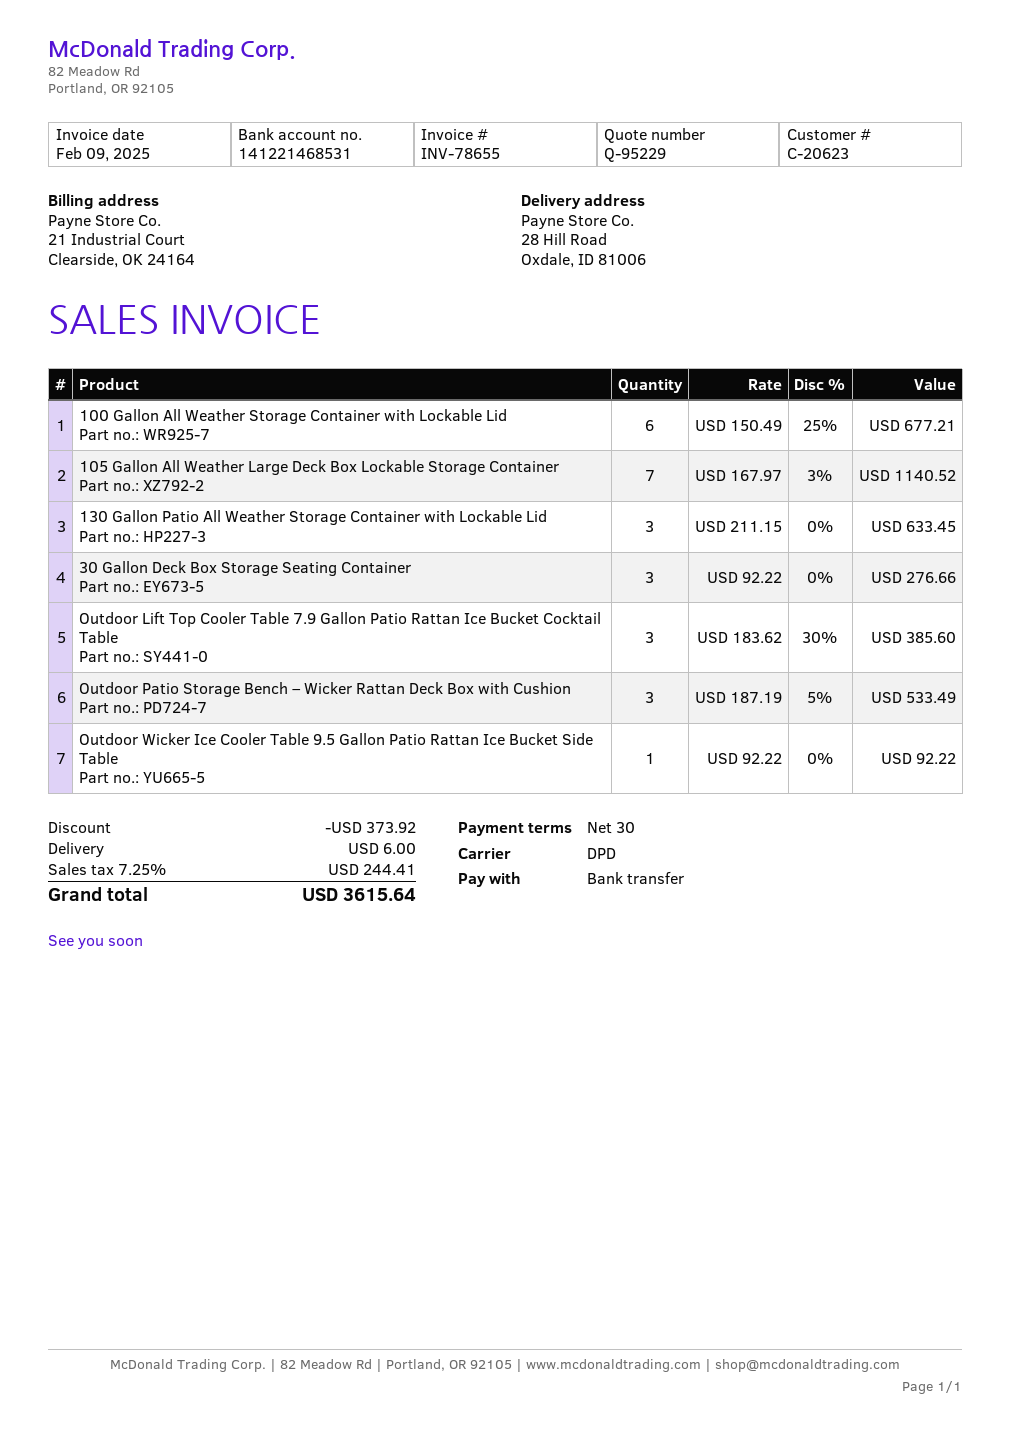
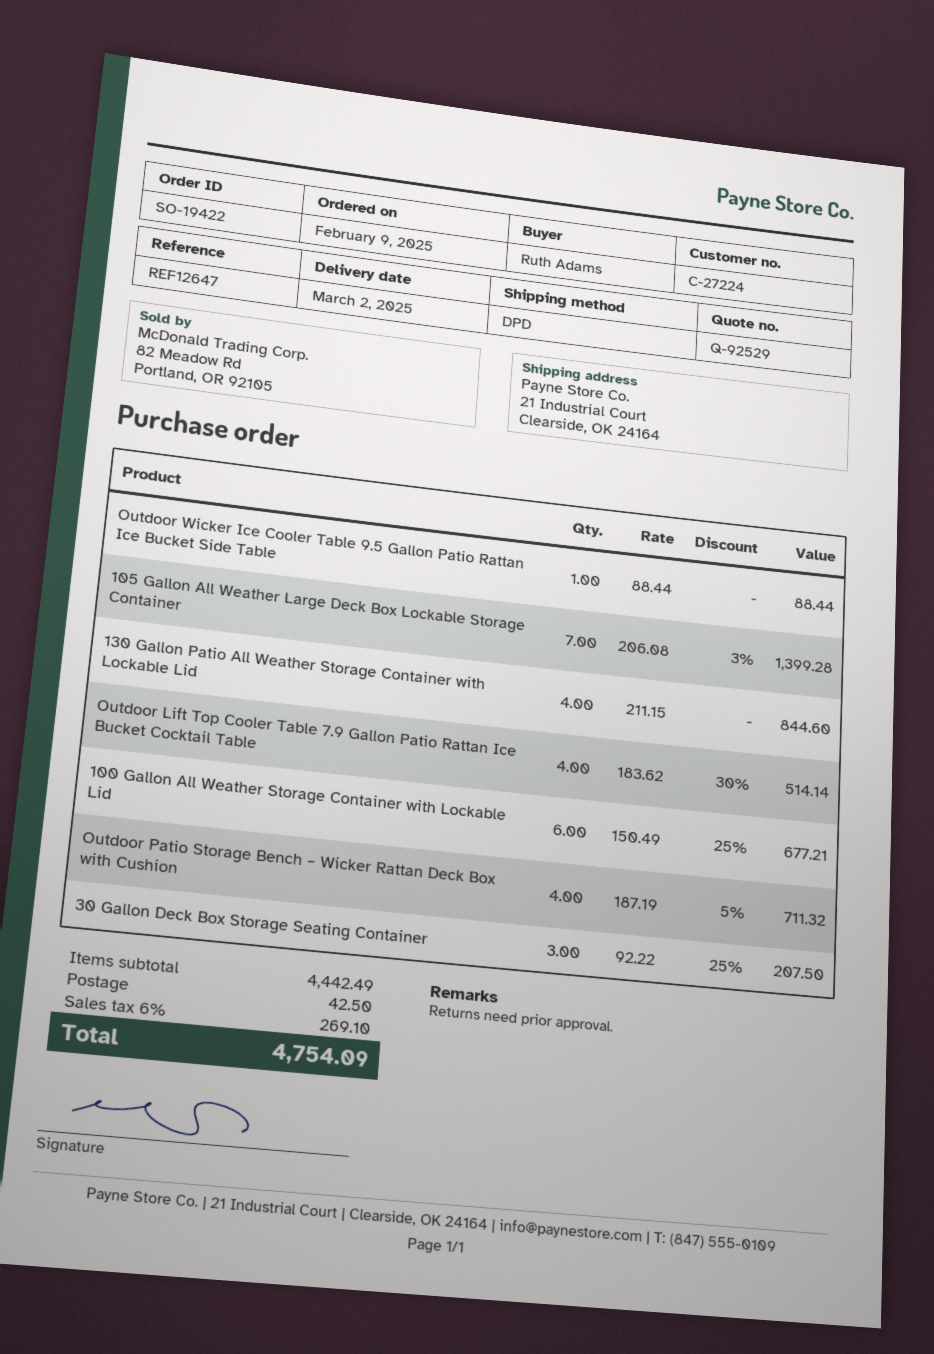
quote number: Q-95229 -> Q-92529
customer number: C-20623 -> C-27224
ship to: 28 Hill Road, Oxdale, ID 81006 -> 21 Industrial Court, Clearside, OK 24164
105 Gallon All Weather Large Deck Box Lockable Storage Container: 7 x 167.97 - 3% = 1140.52 -> 7 x 206.08 - 3% = 1399.28
130 Gallon Patio All Weather Storage Container with Lockable Lid: 3 x 211.15 = 633.45 -> 4 x 211.15 = 844.60
30 Gallon Deck Box Storage Seating Container: 3 x 92.22 = 276.66 -> 3 x 92.22 - 25% = 207.50
Outdoor Lift Top Cooler Table 7.9 Gallon Patio Rattan Ice Bucket Cocktail Table: 3 x 183.62 - 30% = 385.60 -> 4 x 183.62 - 30% = 514.14
Outdoor Patio Storage Bench – Wicker Rattan Deck Box with Cushion: 3 x 187.19 - 5% = 533.49 -> 4 x 187.19 - 5% = 711.32
Outdoor Wicker Ice Cooler Table 9.5 Gallon Patio Rattan Ice Bucket Side Table: 1 x 92.22 = 92.22 -> 1 x 88.44 = 88.44
discount: 373.92 -> none
shipping: 6.00 -> 42.50
tax: 7.25% = 244.41 -> 6% = 269.10
total: 3615.64 -> 4754.09

